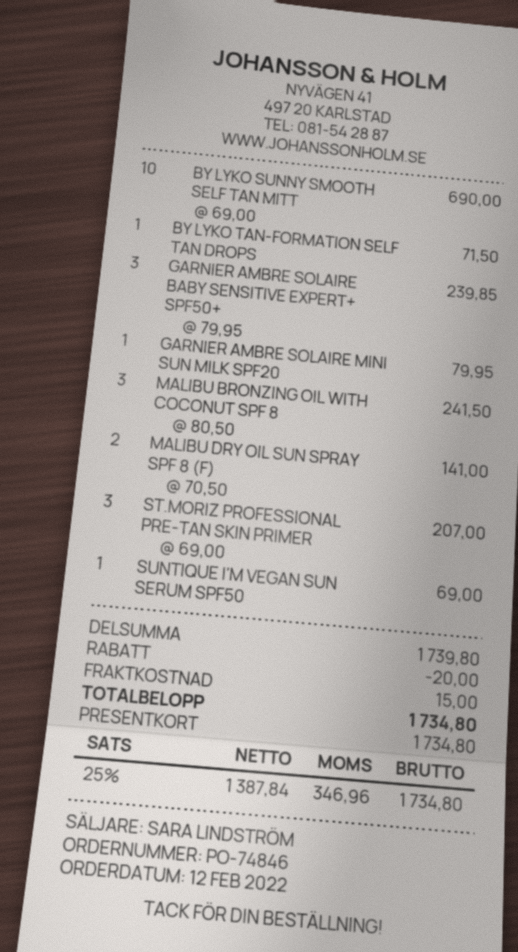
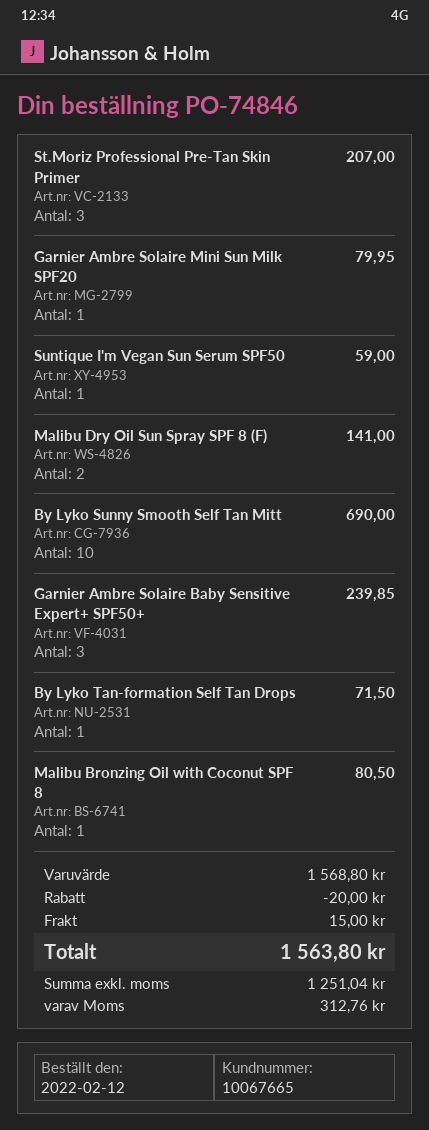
MALIBU BRONZING OIL WITH COCONUT SPF 8: 3 for 241.50 -> 1 for 80.50
SUNTIQUE I'M VEGAN SUN SERUM SPF50: 1 for 69.00 -> 1 for 59.00
subtotal: 1739.80 -> 1568.80
net: 1387.84 -> 1251.04
tax: 346.96 -> 312.76
total: 1734.80 -> 1563.80

